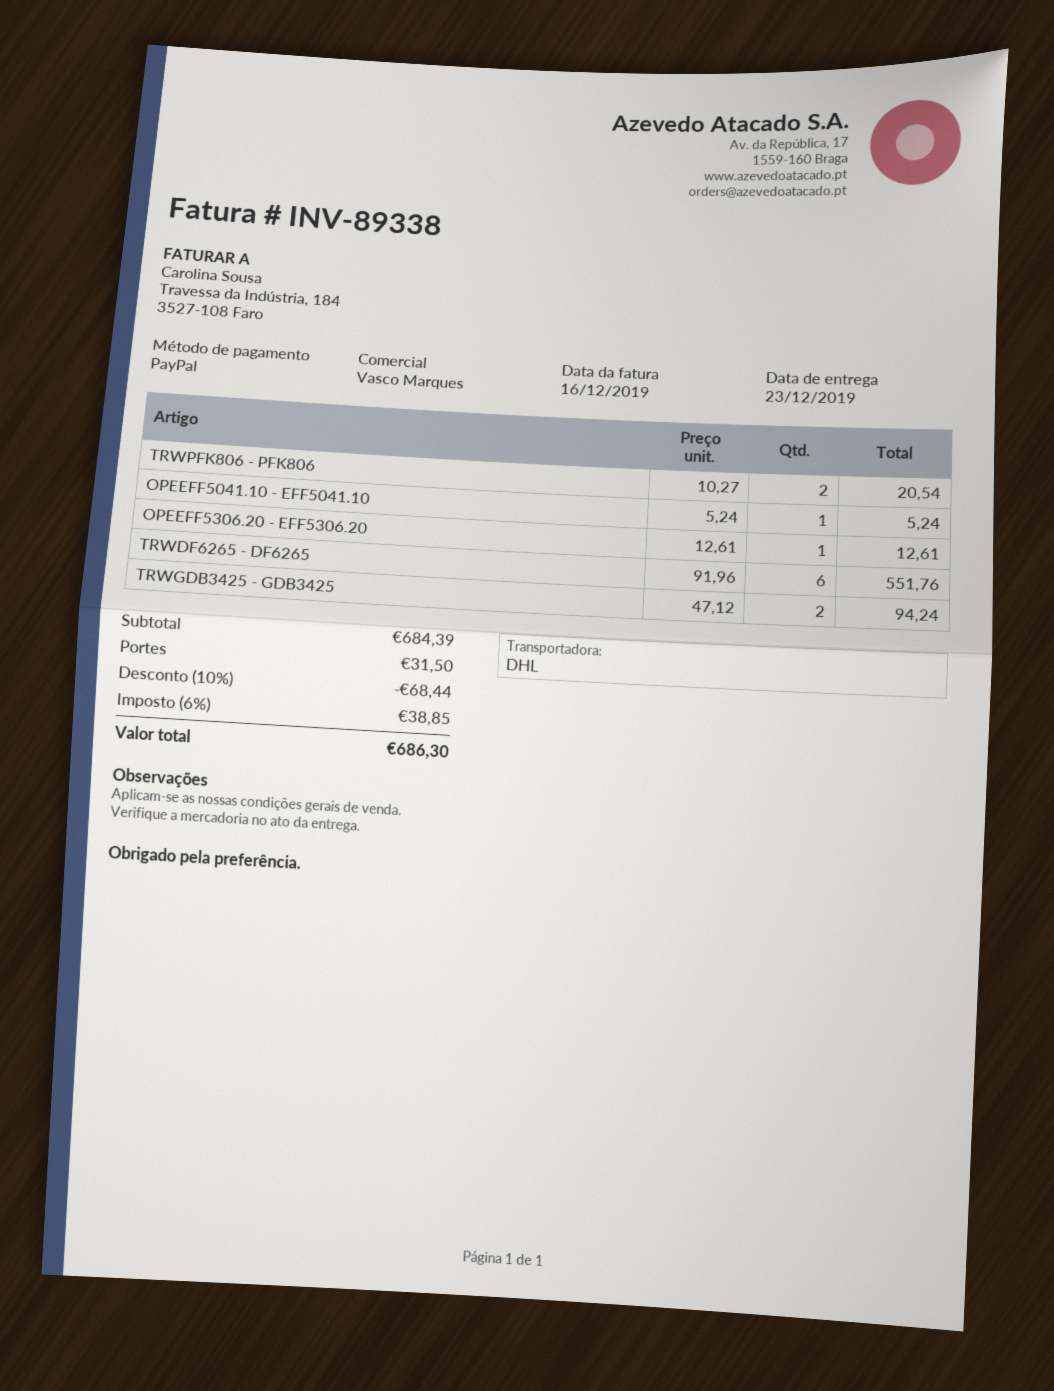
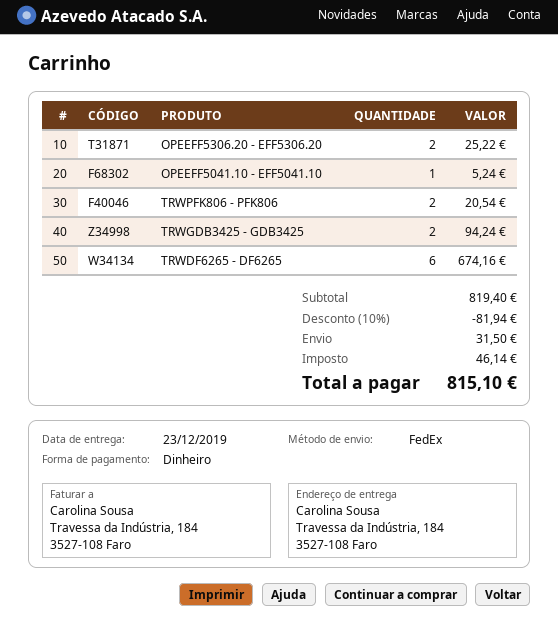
payment method: PayPal -> cash
shipping method: DHL -> FedEx
OPEEFF5306.20 - EFF5306.20: 1 for 12.61 -> 2 for 25.22
TRWDF6265 - DF6265: 6 for 551.76 -> 6 for 674.16
subtotal: 684.39 -> 819.40
discount: 10% = 68.44 -> 10% = 81.94
tax: 38.85 -> 46.14
total: 686.30 -> 815.10

